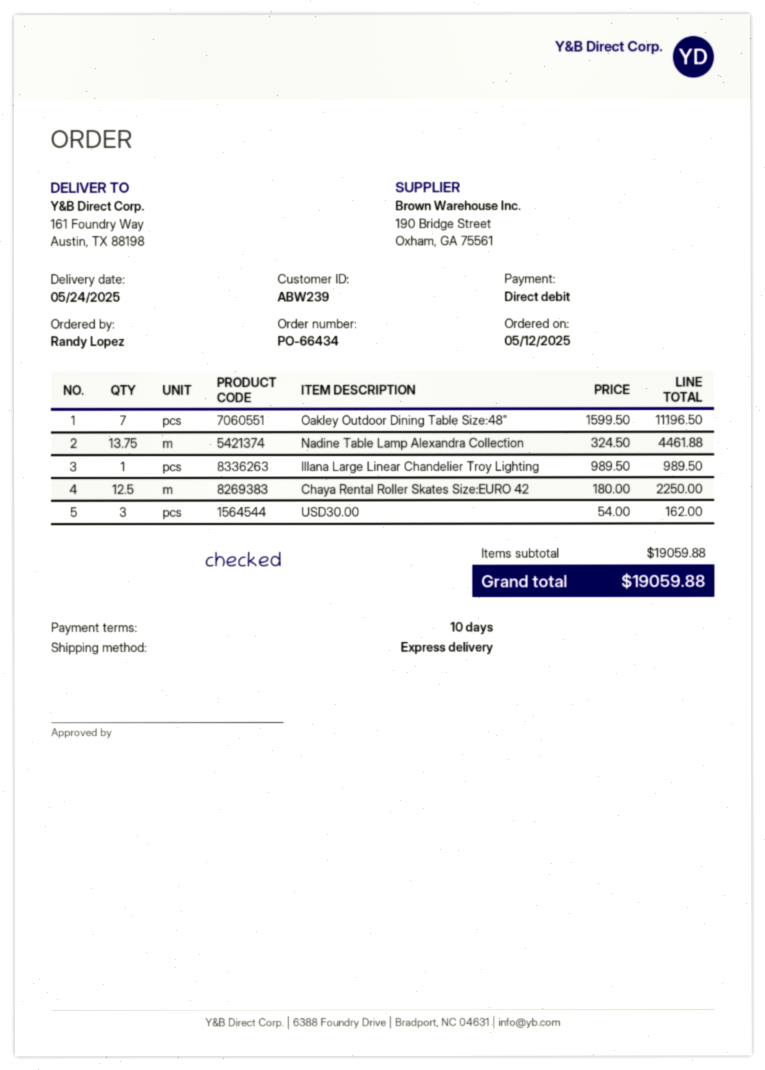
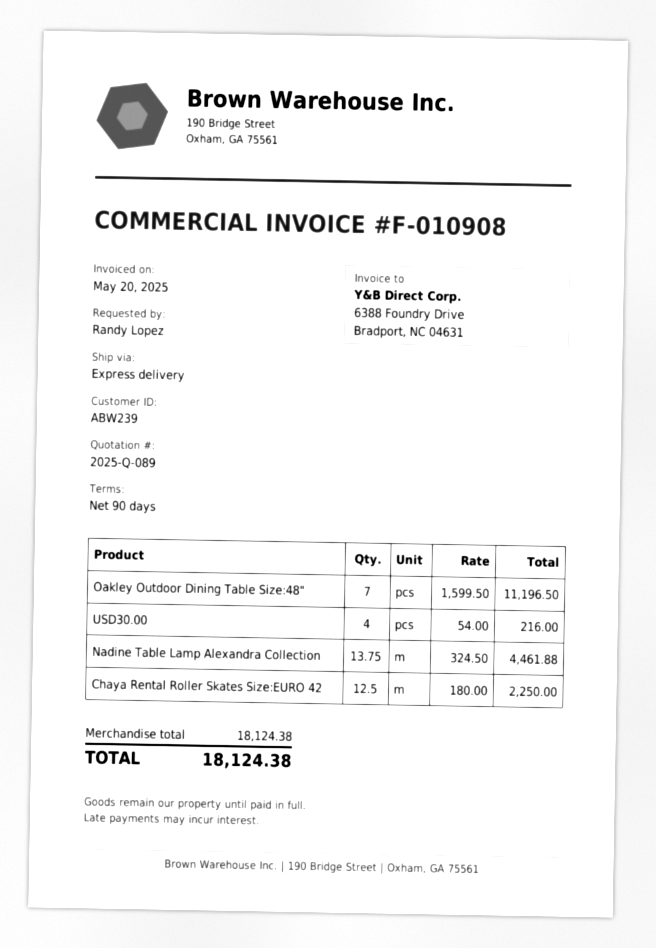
payment terms: 10 days -> 90 days
Illana Large Linear Chandelier Troy Lighting: 1 x 989.50 = 989.50 -> none
USD30.00: 3 x 54.00 = 162.00 -> 4 x 54.00 = 216.00
subtotal: 19059.88 -> 18124.38
total: 19059.88 -> 18124.38

